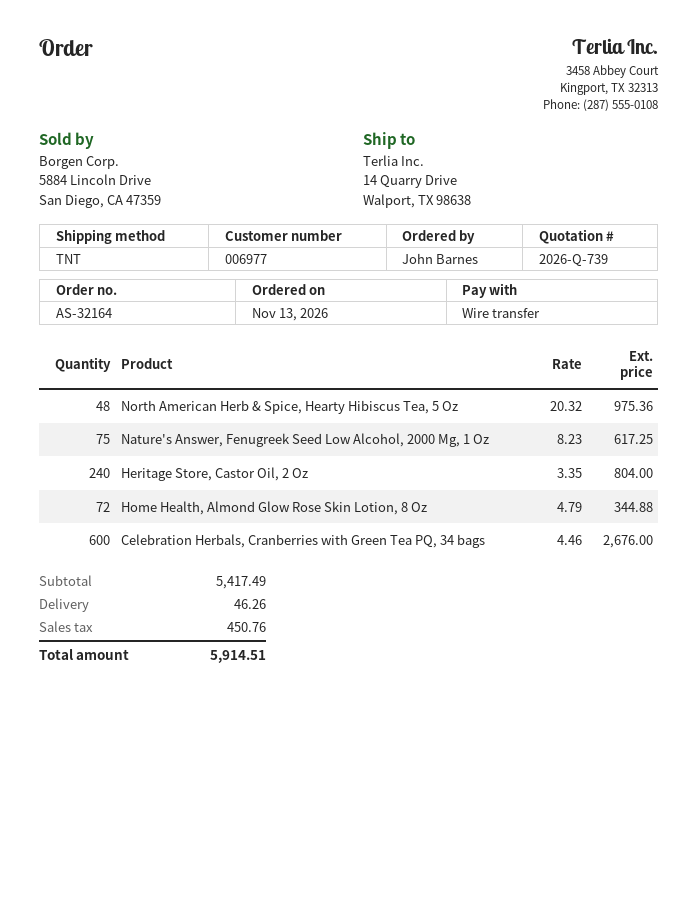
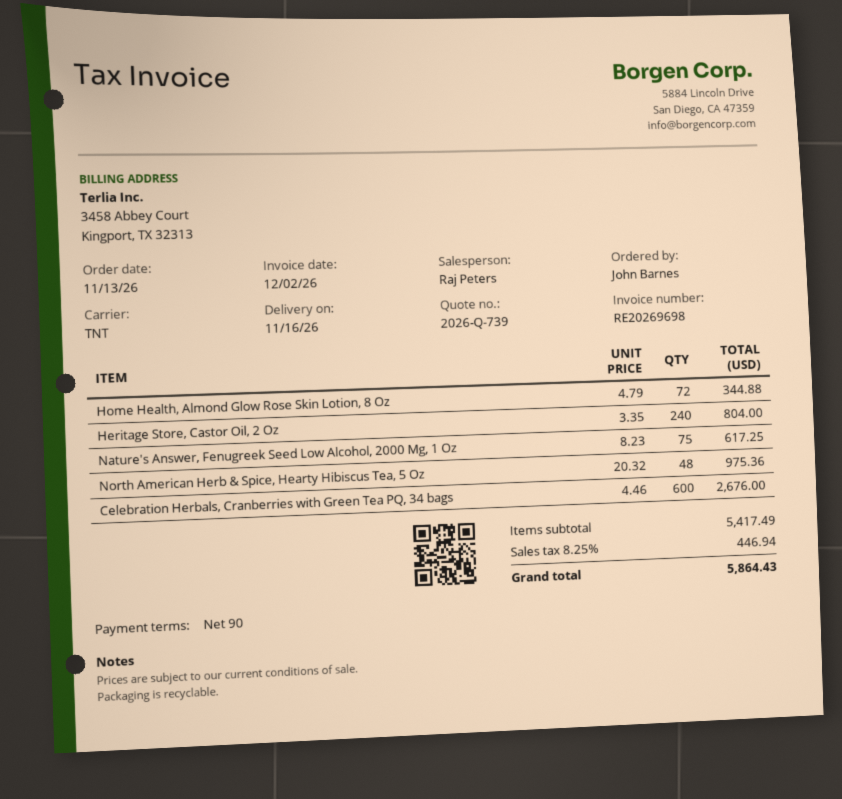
shipping: 46.26 -> none
tax: 450.76 -> 446.94
total: 5914.51 -> 5864.43

